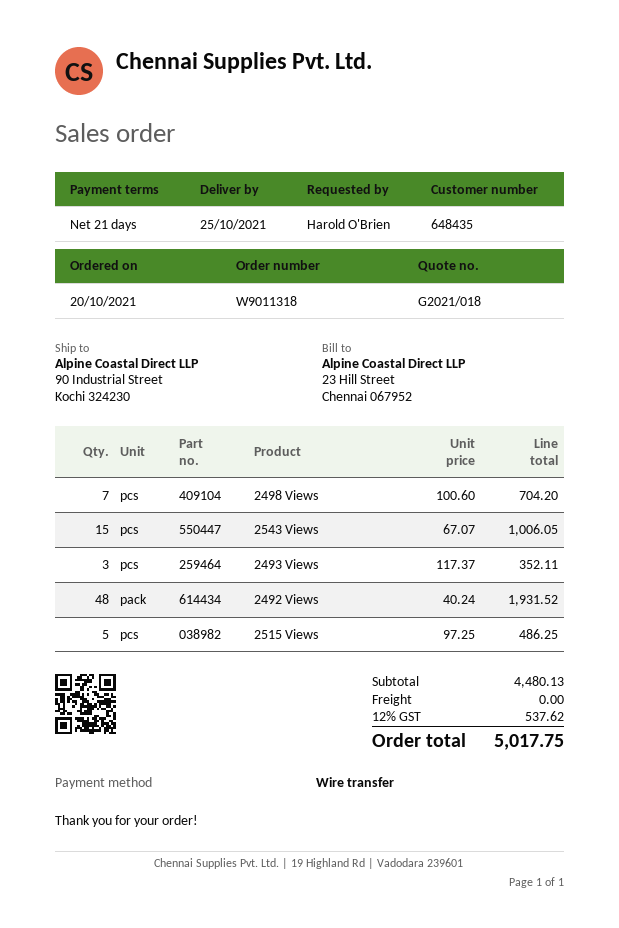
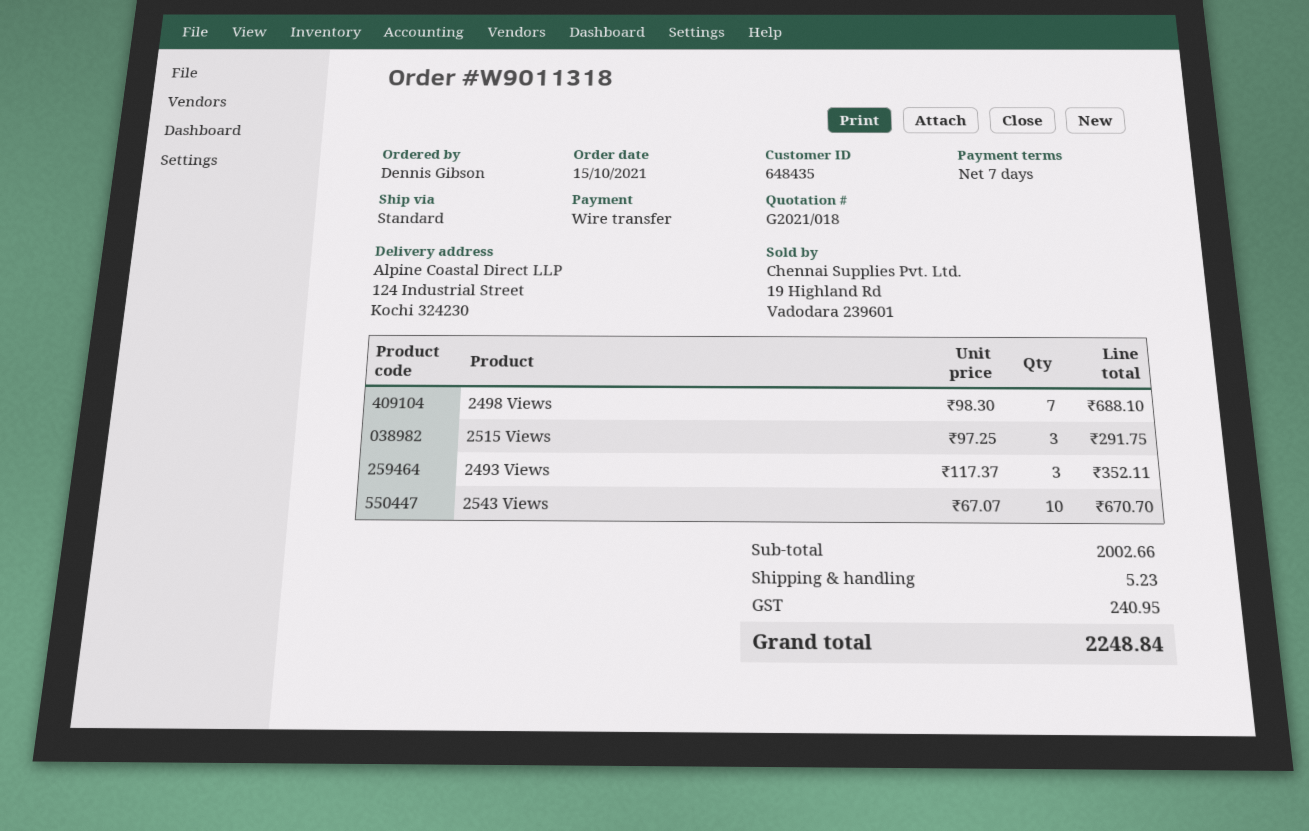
order date: 2021-10-20 -> 2021-10-15
payment terms: 21 days -> 7 days
ordered by: Harold O'Brien -> Dennis Gibson
ship to: 90 Industrial Street, Kochi 324230 -> 124 Industrial Street, Kochi 324230
2498 Views: 7 x 100.60 = 704.20 -> 7 x 98.30 = 688.10
2543 Views: 15 x 67.07 = 1006.05 -> 10 x 67.07 = 670.70
2492 Views: 48 x 40.24 = 1931.52 -> none
2515 Views: 5 x 97.25 = 486.25 -> 3 x 97.25 = 291.75
subtotal: 4480.13 -> 2002.66
shipping: 0.00 -> 5.23
tax: 537.62 -> 240.95
total: 5017.75 -> 2248.84

